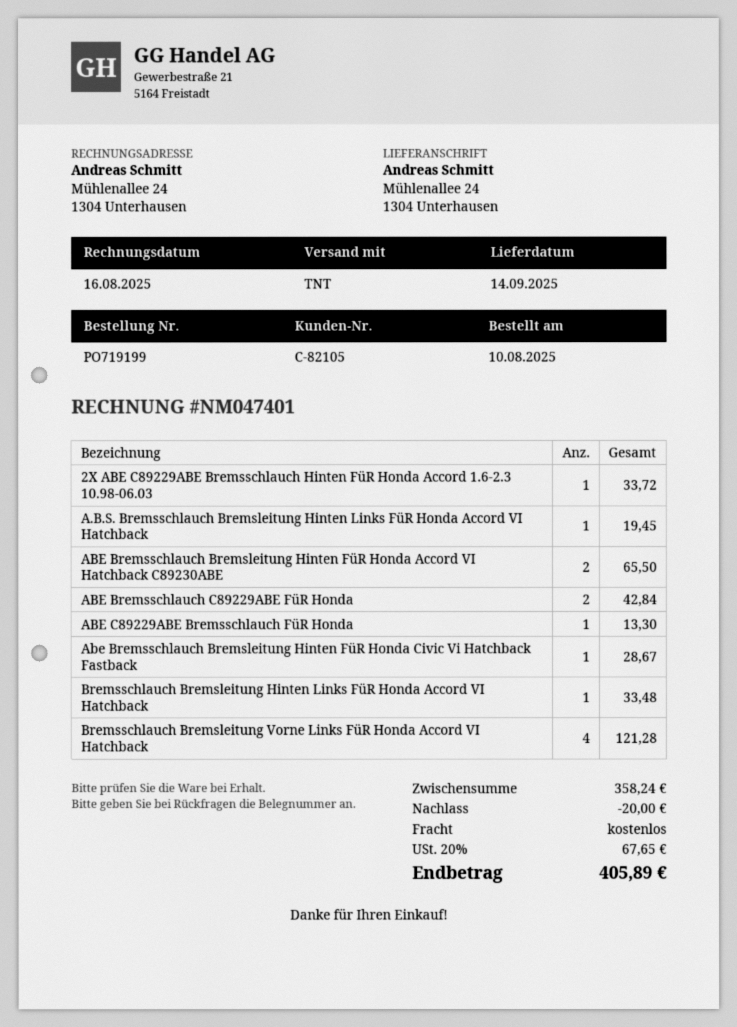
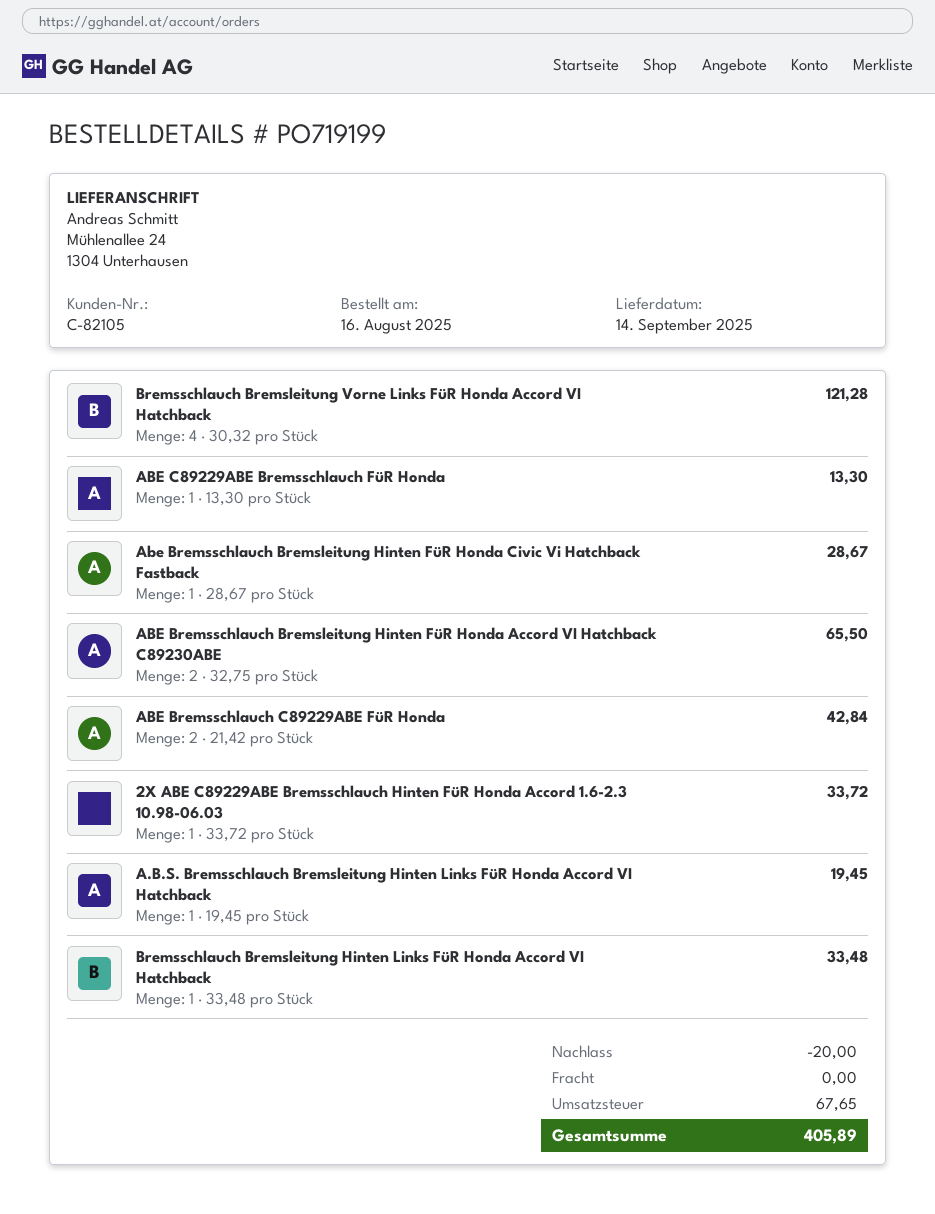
order date: 2025-08-10 -> 2025-08-16

